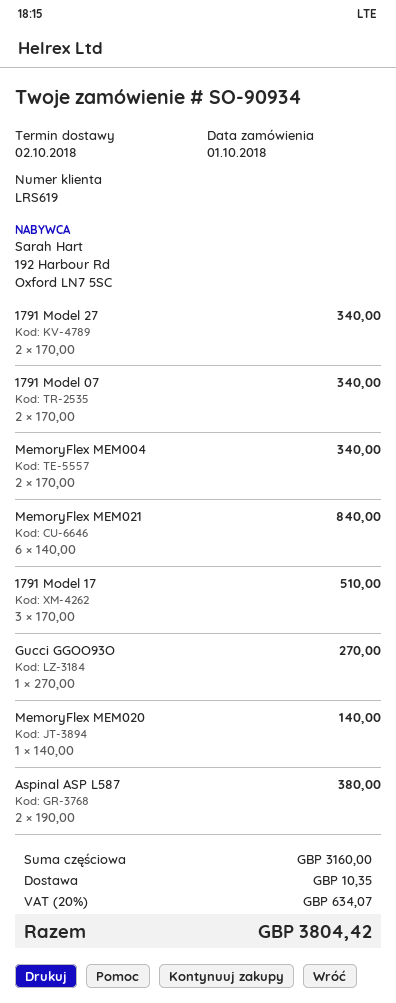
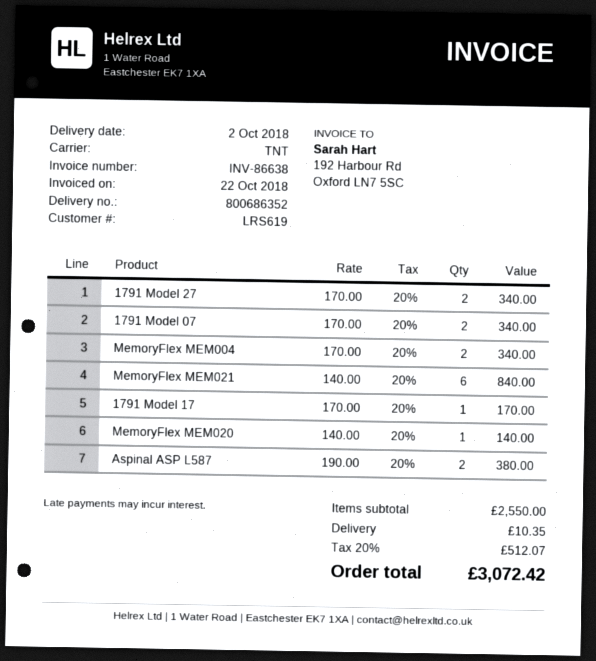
1791 Model 17: 3 x 170.00 = 510.00 -> 1 x 170.00 = 170.00
Gucci GGOO93O: 1 x 270.00 = 270.00 -> none
subtotal: 3160.00 -> 2550.00
tax: 20% = 634.07 -> 20% = 512.07
total: 3804.42 -> 3072.42

